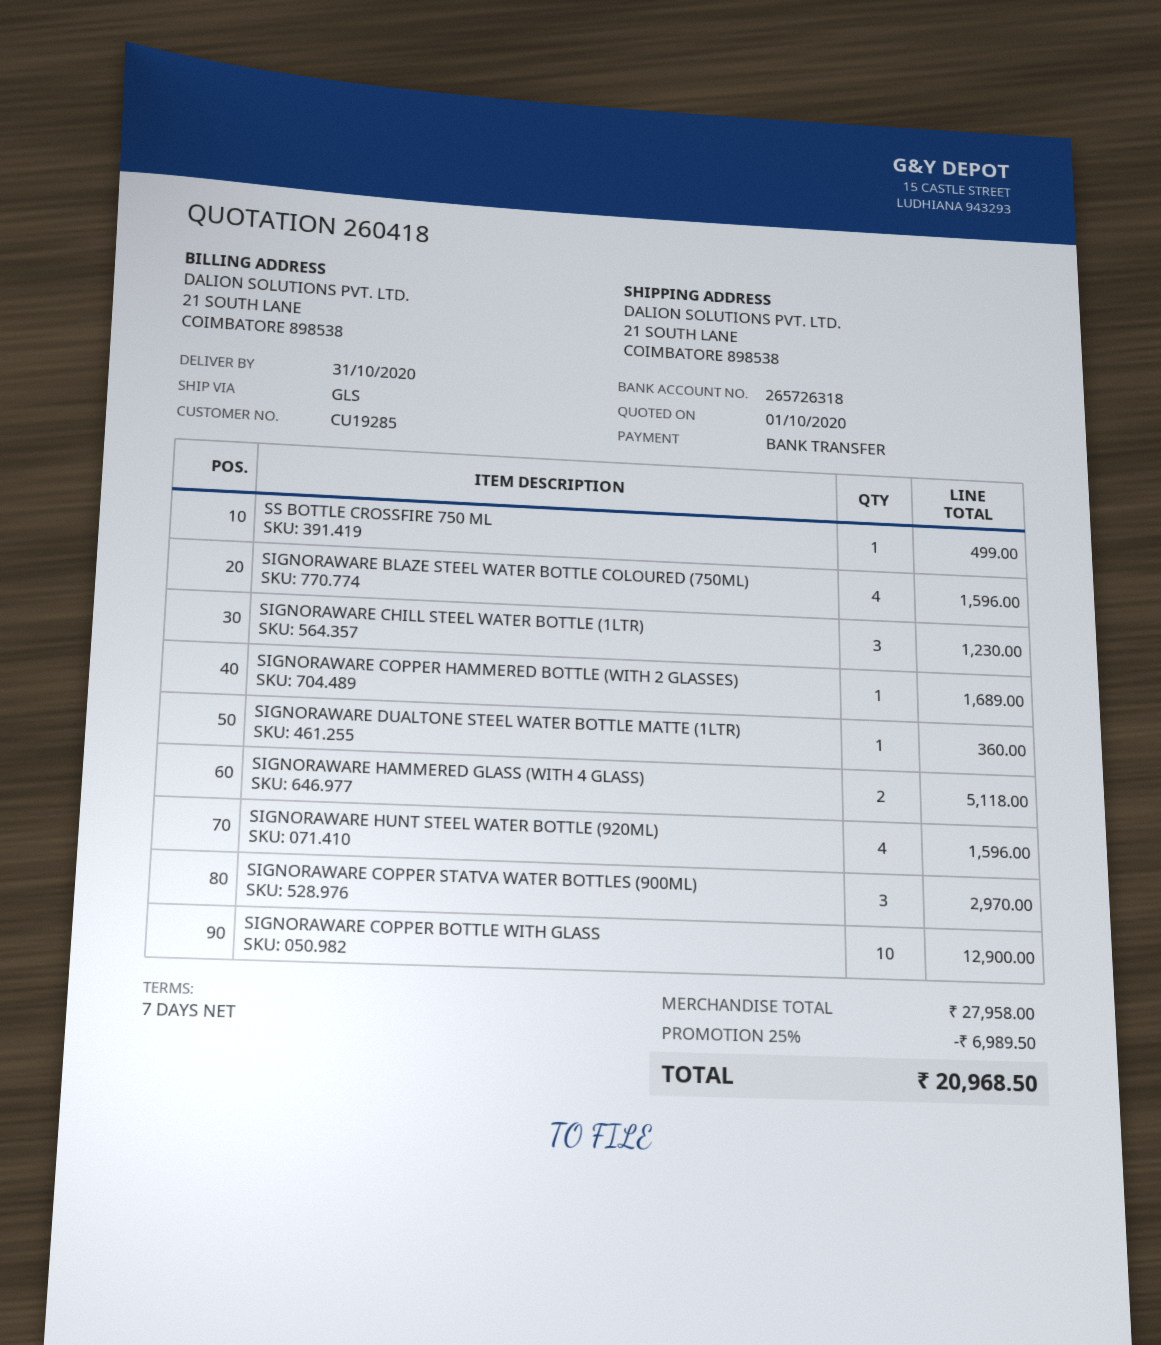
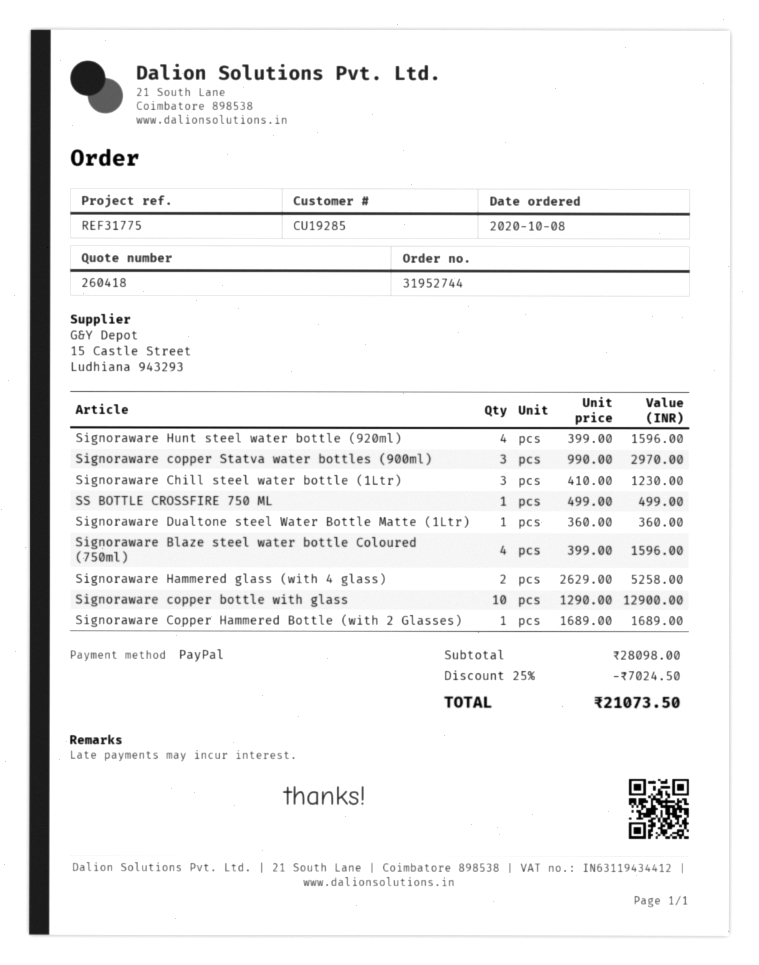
payment method: bank transfer -> PayPal
SIGNORAWARE HAMMERED GLASS (WITH 4 GLASS): 2 for 5118.00 -> 2 for 5258.00
subtotal: 27958.00 -> 28098.00
discount: 25% = 6989.50 -> 25% = 7024.50
total: 20968.50 -> 21073.50

